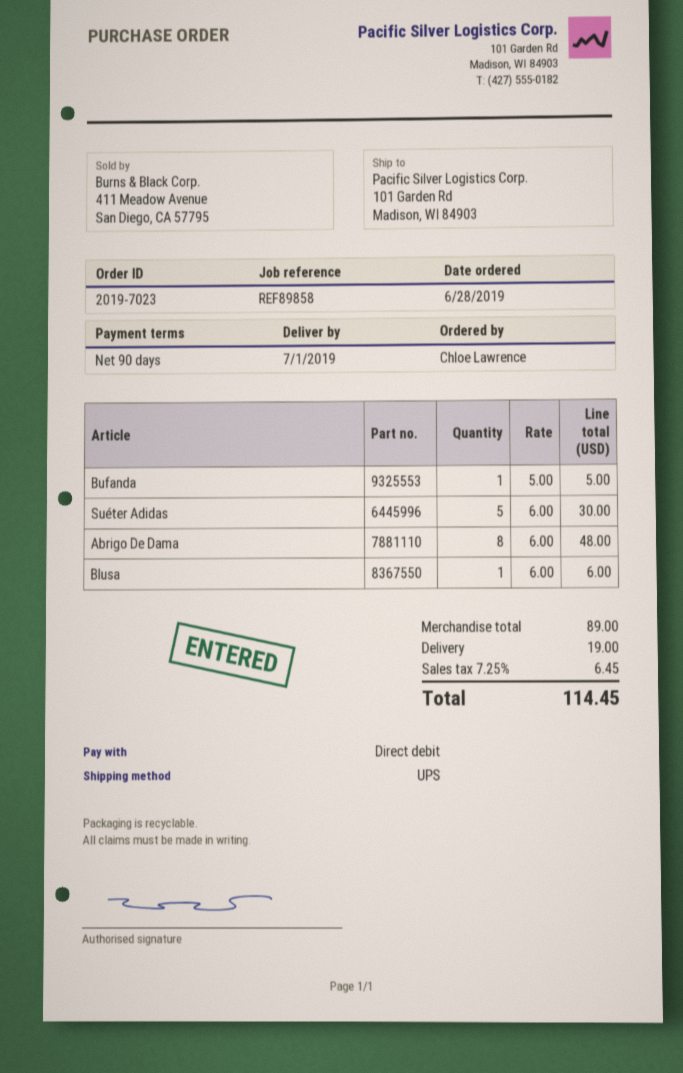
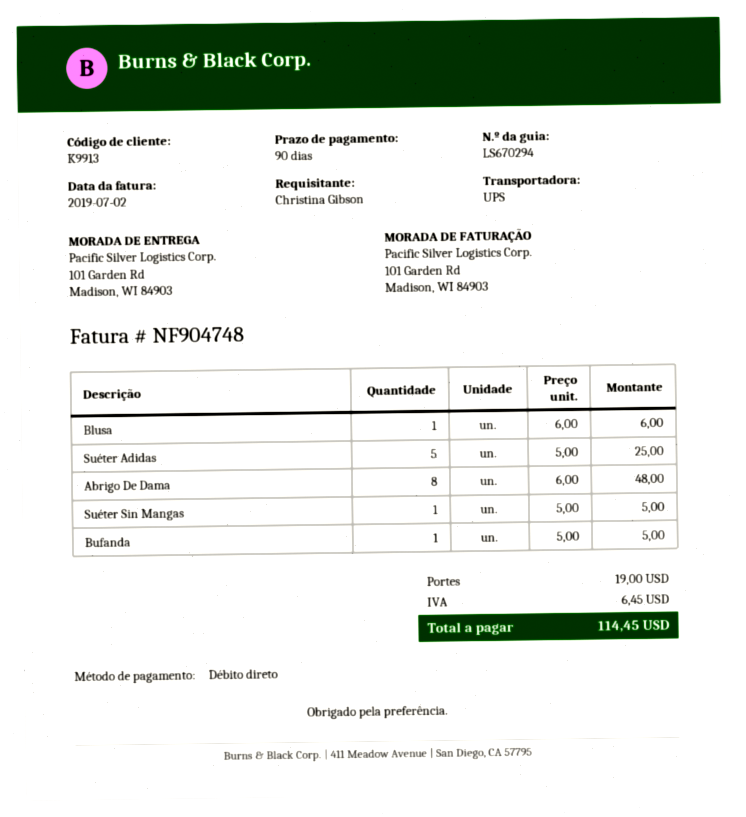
ordered by: Chloe Lawrence -> Christina Gibson
Suéter Adidas: 5 x 6.00 = 30.00 -> 5 x 5.00 = 25.00
Suéter Sin Mangas: none -> 1 x 5.00 = 5.00

